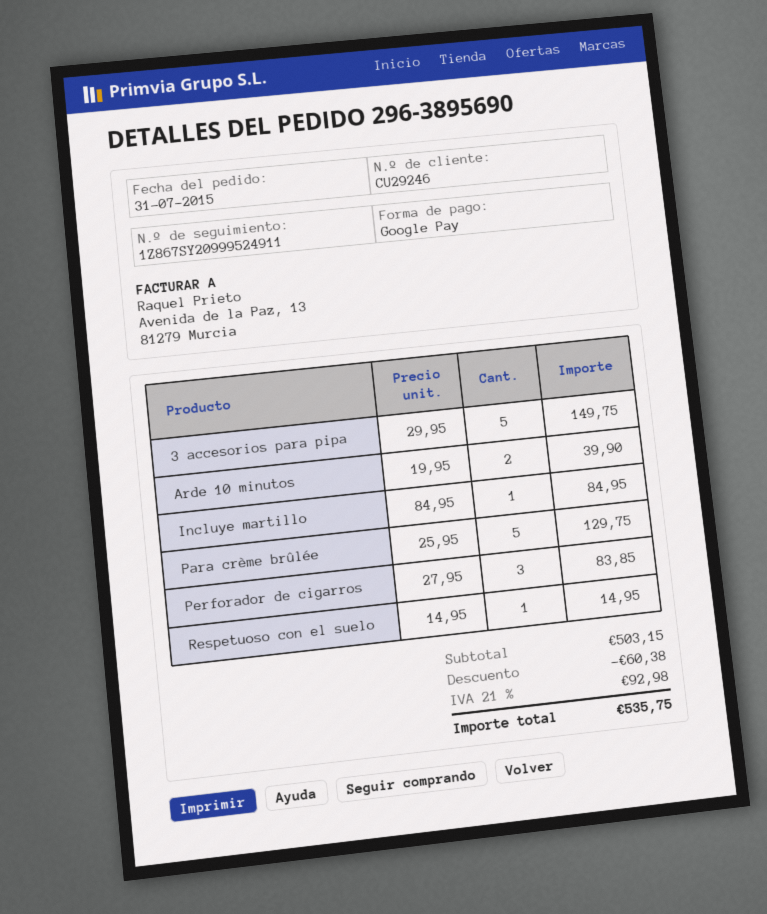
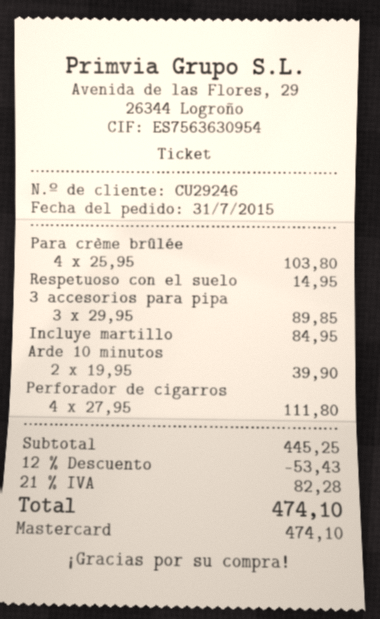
payment method: Google Pay -> Mastercard
3 accesorios para pipa: 5 x 29.95 = 149.75 -> 3 x 29.95 = 89.85
Para crème brûlée: 5 x 25.95 = 129.75 -> 4 x 25.95 = 103.80
Perforador de cigarros: 3 x 27.95 = 83.85 -> 4 x 27.95 = 111.80
subtotal: 503.15 -> 445.25
discount: 60.38 -> 53.43
tax: 21% = 92.98 -> 21% = 82.28
total: 535.75 -> 474.10

